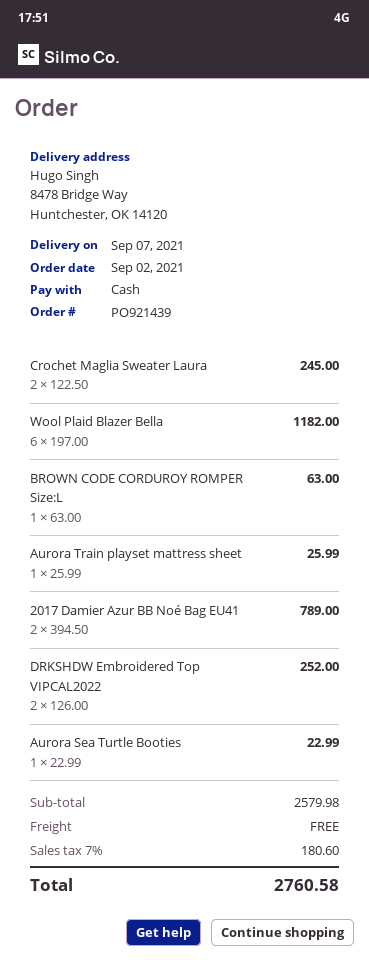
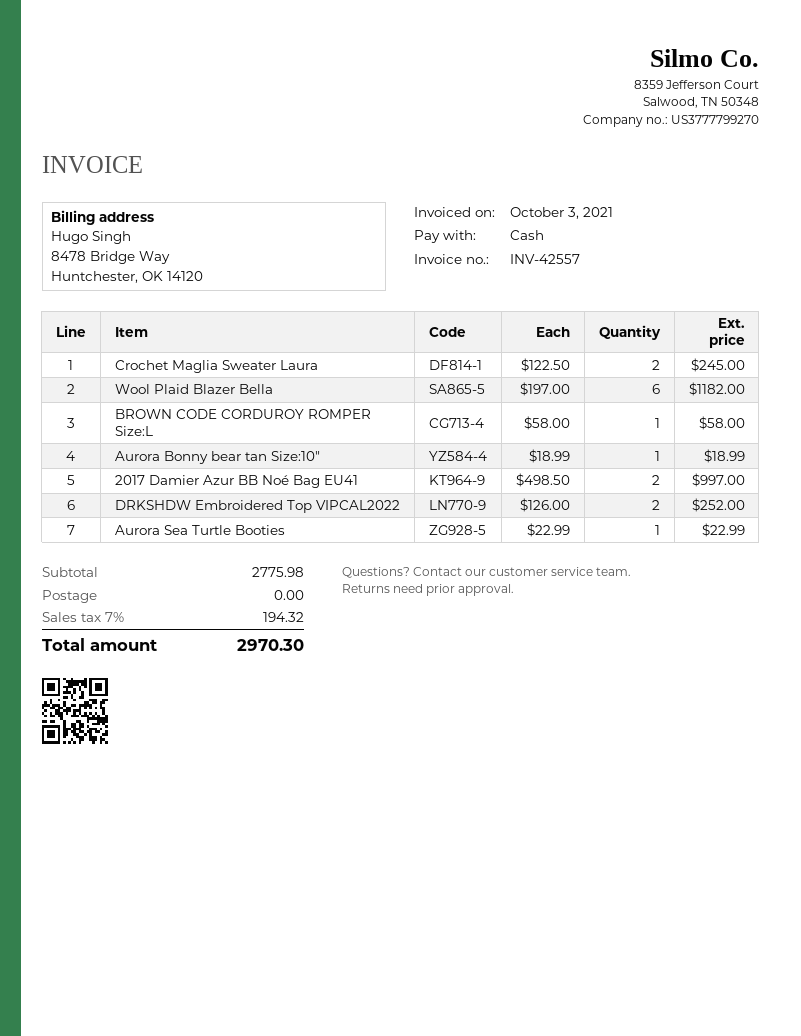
BROWN CODE CORDUROY ROMPER Size:L: 1 x 63.00 = 63.00 -> 1 x 58.00 = 58.00
Aurora Train playset mattress sheet: 1 x 25.99 = 25.99 -> none
2017 Damier Azur BB Noé Bag EU41: 2 x 394.50 = 789.00 -> 2 x 498.50 = 997.00
Aurora Bonny bear tan Size:10": none -> 1 x 18.99 = 18.99
subtotal: 2579.98 -> 2775.98
tax: 7% = 180.60 -> 7% = 194.32
total: 2760.58 -> 2970.30

